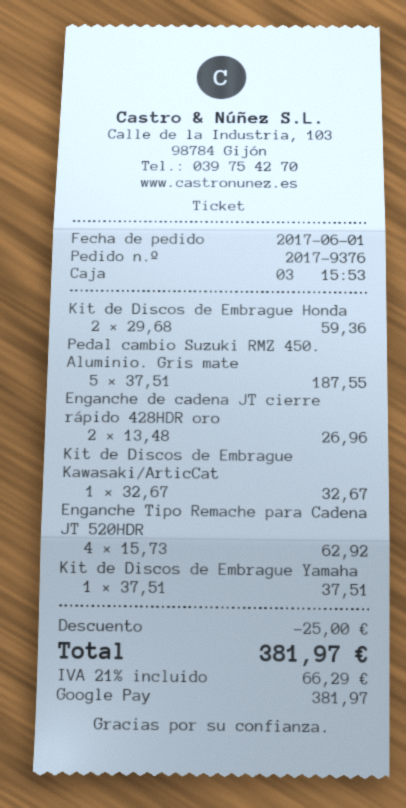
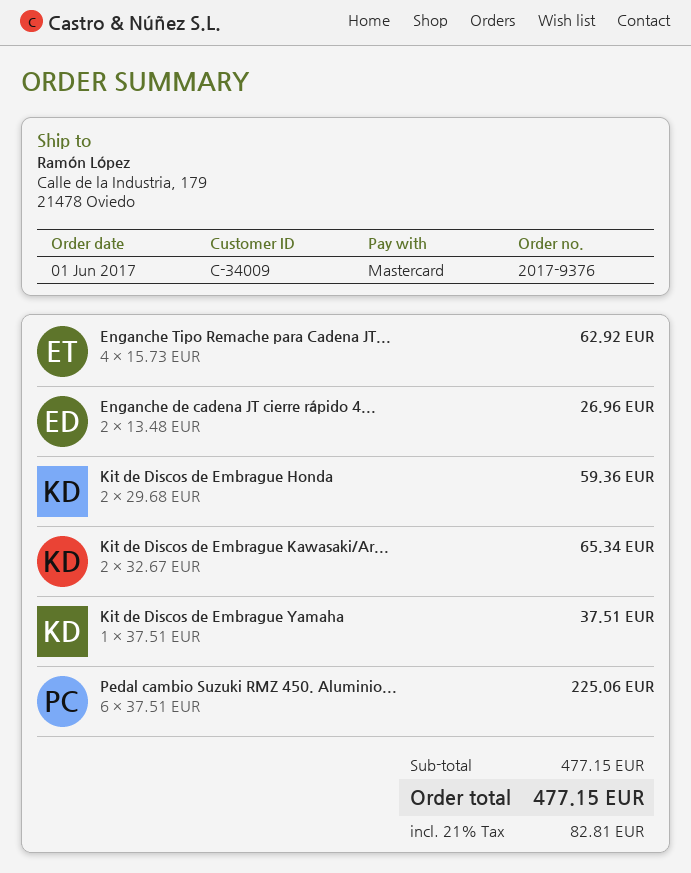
payment method: Google Pay -> Mastercard
Pedal cambio Suzuki RMZ 450. Aluminio. Gris mate: 5 x 37.51 = 187.55 -> 6 x 37.51 = 225.06
Kit de Discos de Embrague Kawasaki/ArticCat: 1 x 32.67 = 32.67 -> 2 x 32.67 = 65.34
discount: 25.00 -> none
tax: 21% = 66.29 -> 21% = 82.81
total: 381.97 -> 477.15

